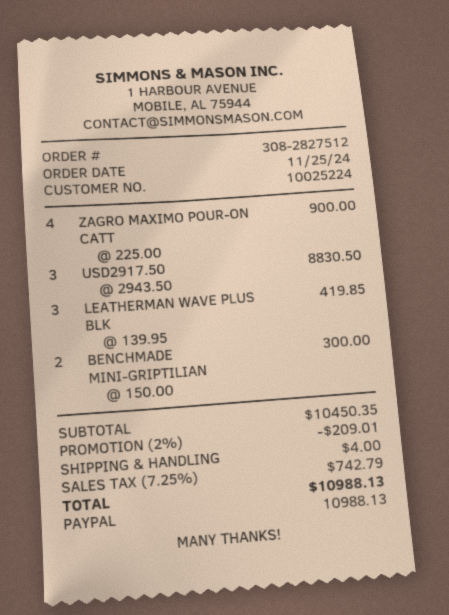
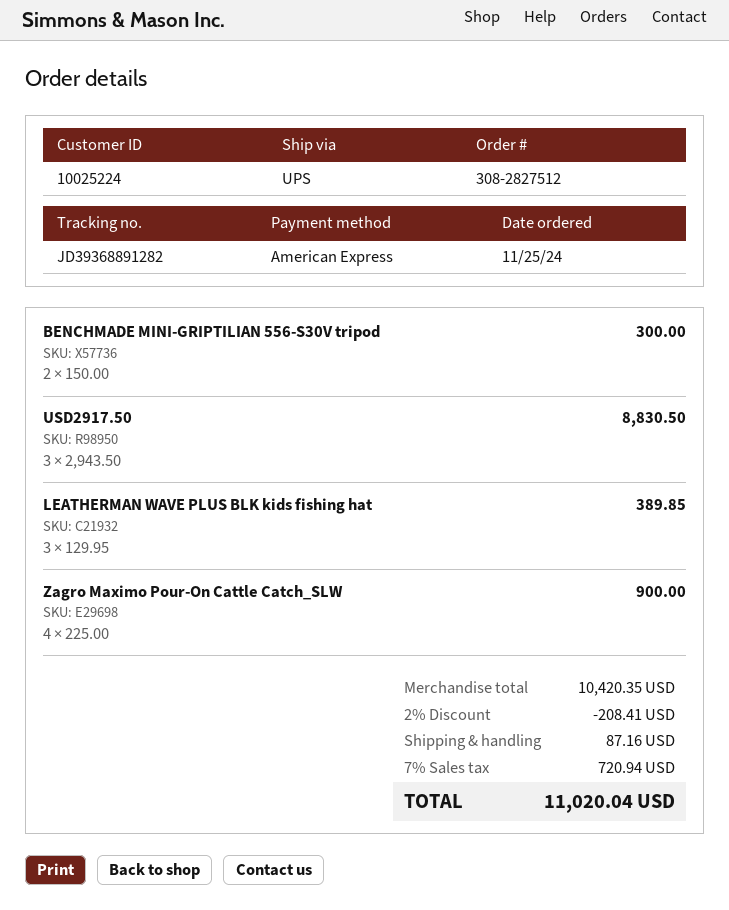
payment method: PayPal -> American Express
LEATHERMAN WAVE PLUS BLK: 3 x 139.95 = 419.85 -> 3 x 129.95 = 389.85
subtotal: 10450.35 -> 10420.35
discount: 2% = 209.01 -> 2% = 208.41
shipping: 4.00 -> 87.16
tax: 7.25% = 742.79 -> 7% = 720.94
total: 10988.13 -> 11020.04

